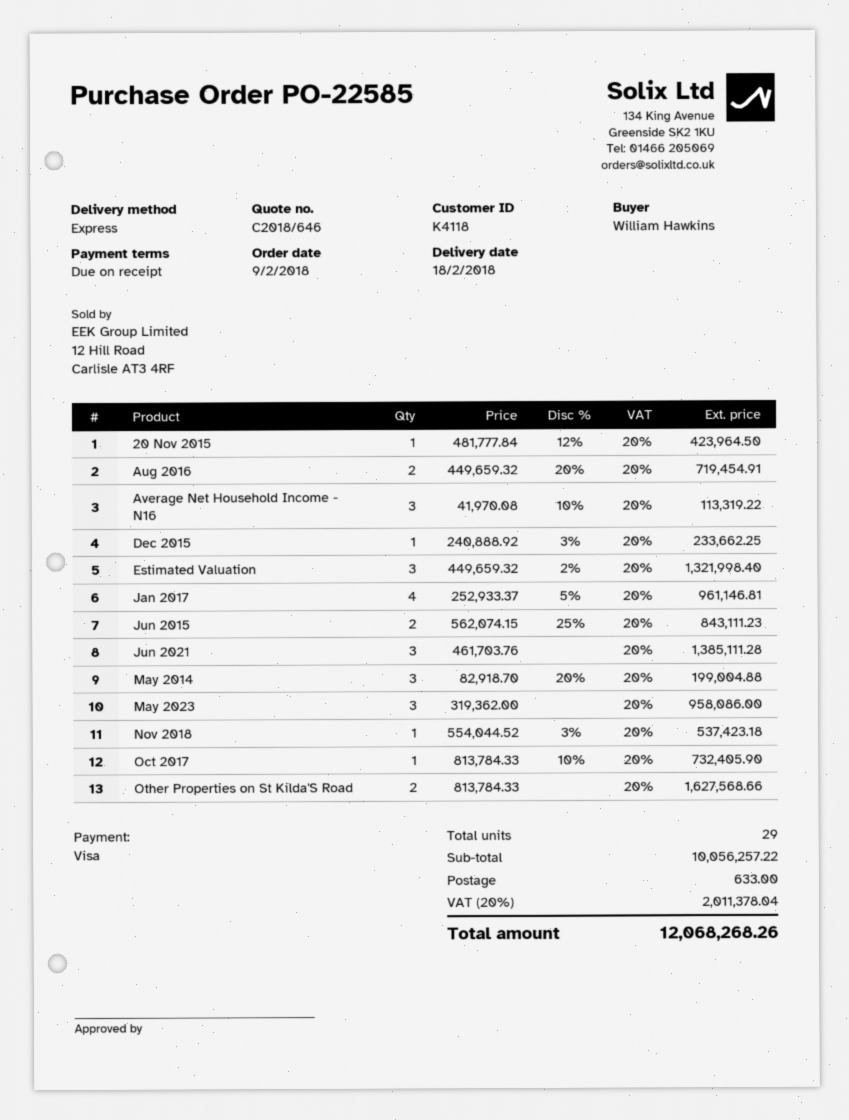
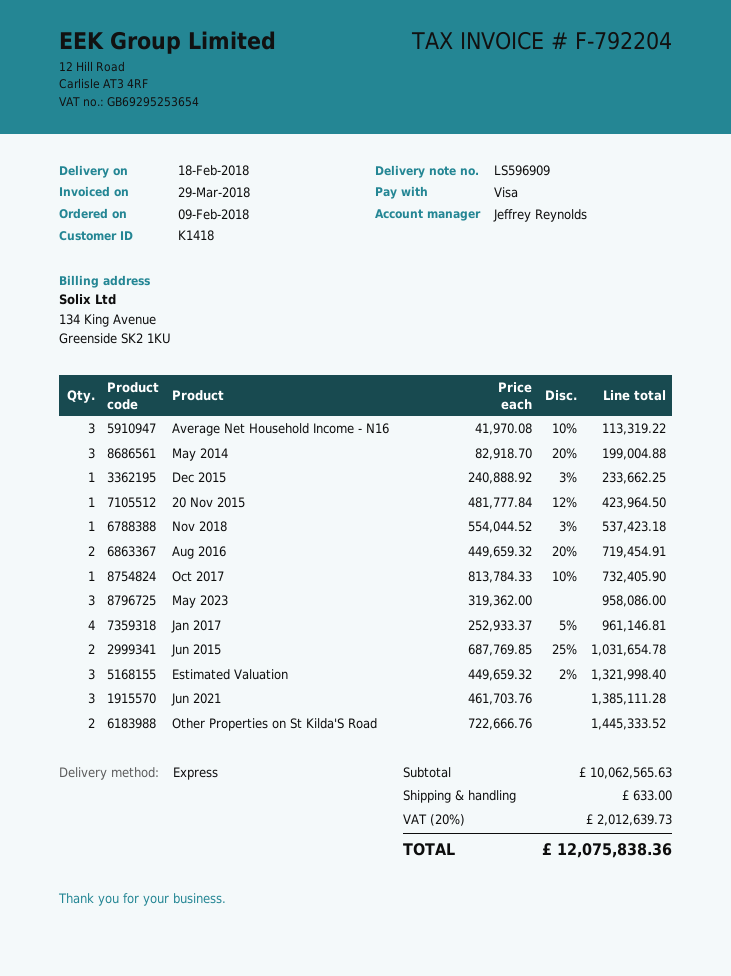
customer number: K4118 -> K1418
Jun 2015: 2 x 562074.15 - 25% = 843111.23 -> 2 x 687769.85 - 25% = 1031654.78
Other Properties on St Kilda'S Road: 2 x 813784.33 = 1627568.66 -> 2 x 722666.76 = 1445333.52
subtotal: 10056257.22 -> 10062565.63
tax: 20% = 2011378.04 -> 20% = 2012639.73
total: 12068268.26 -> 12075838.36

